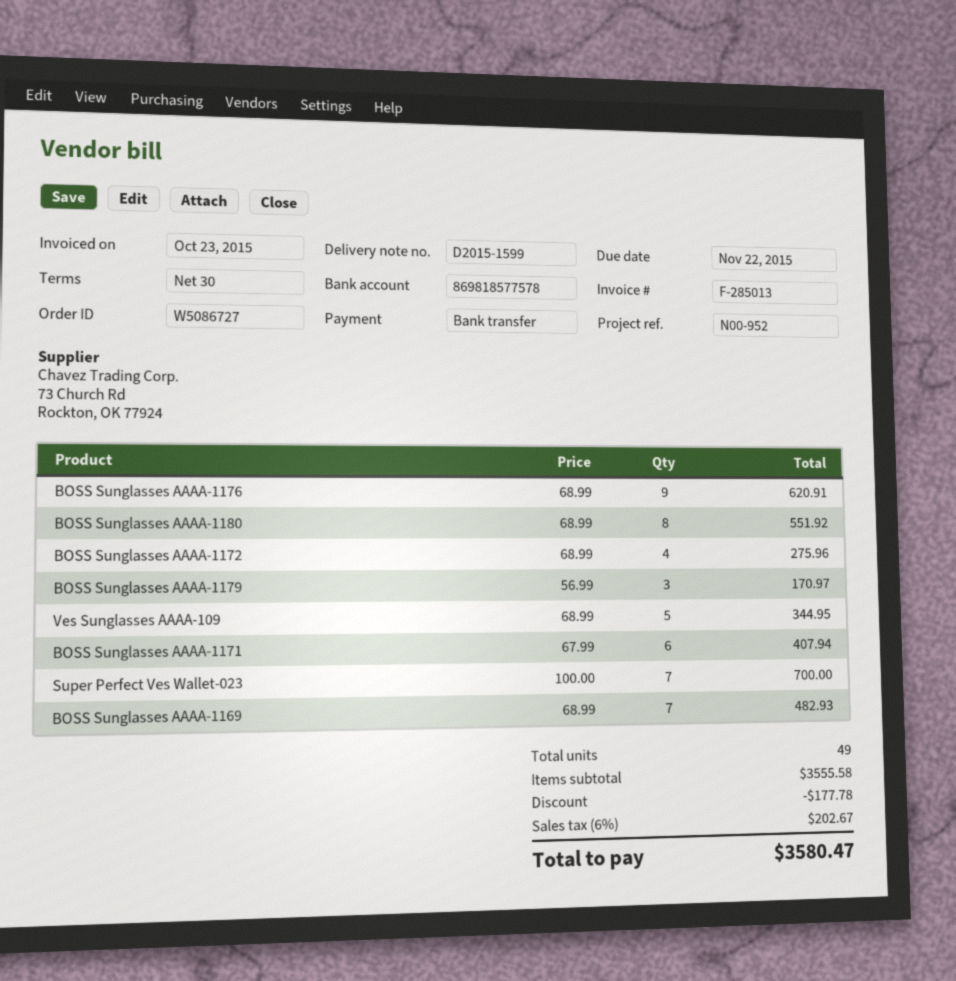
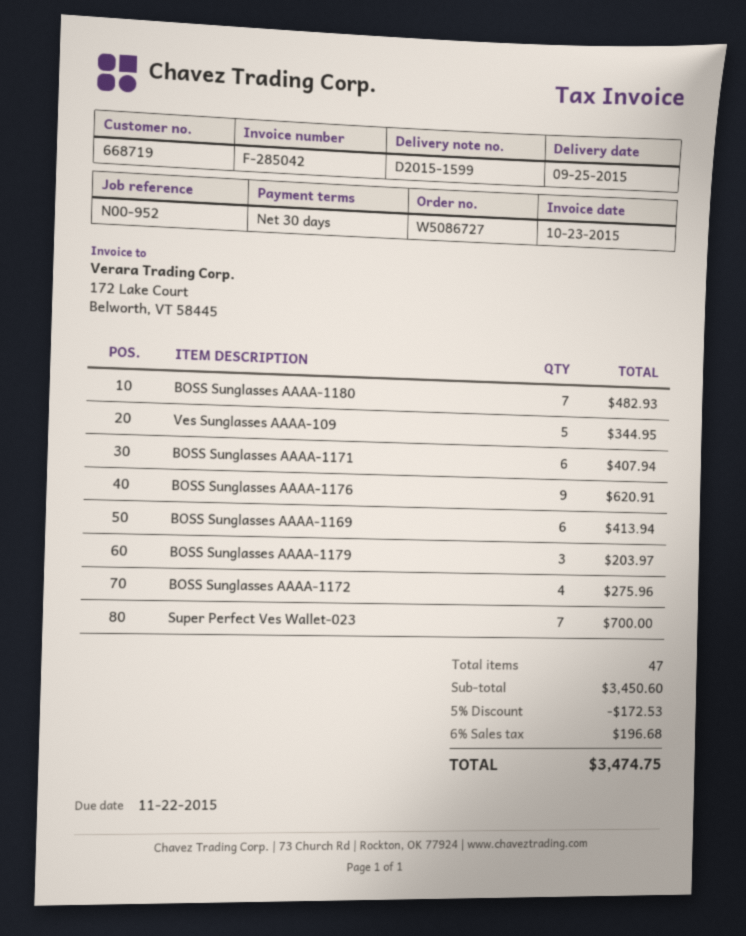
invoice number: F-285013 -> F-285042
BOSS Sunglasses AAAA-1180: 8 for 551.92 -> 7 for 482.93
BOSS Sunglasses AAAA-1179: 3 for 170.97 -> 3 for 203.97
BOSS Sunglasses AAAA-1169: 7 for 482.93 -> 6 for 413.94
total quantity: 49 -> 47
subtotal: 3555.58 -> 3450.60
discount: 177.78 -> 172.53
tax: 6% = 202.67 -> 6% = 196.68
total: 3580.47 -> 3474.75

